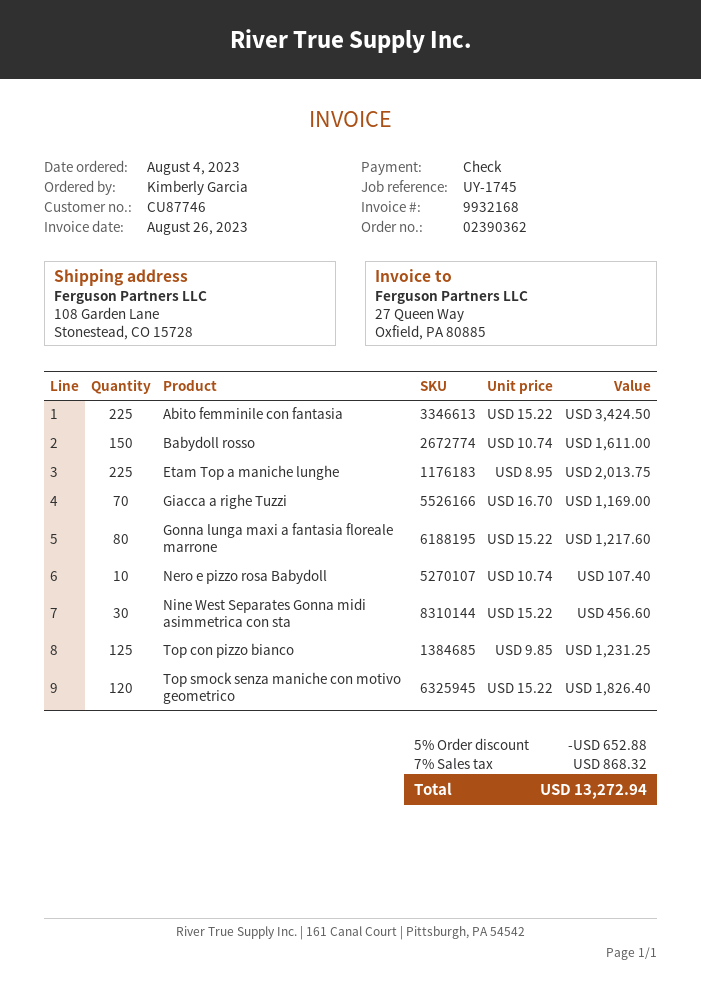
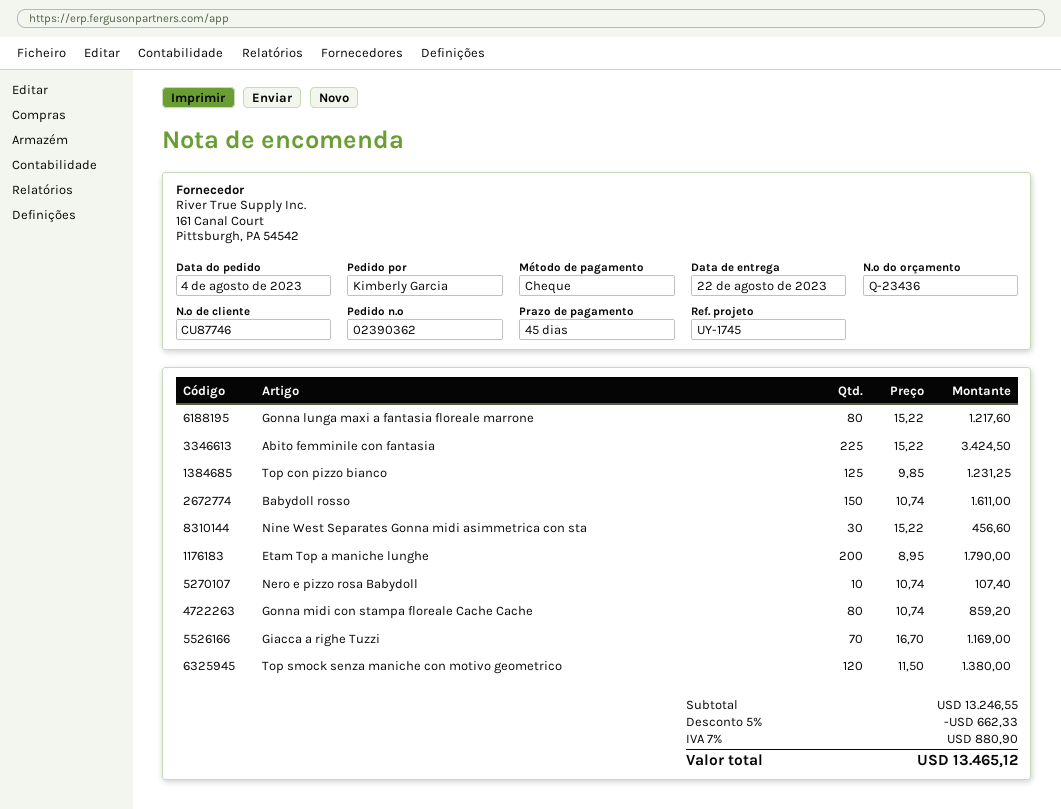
Etam Top a maniche lunghe: 225 x 8.95 = 2013.75 -> 200 x 8.95 = 1790.00
Top smock senza maniche con motivo geometrico: 120 x 15.22 = 1826.40 -> 120 x 11.50 = 1380.00
Gonna midi con stampa floreale Cache Cache: none -> 80 x 10.74 = 859.20
discount: 5% = 652.88 -> 5% = 662.33
tax: 7% = 868.32 -> 7% = 880.90
total: 13272.94 -> 13465.12

